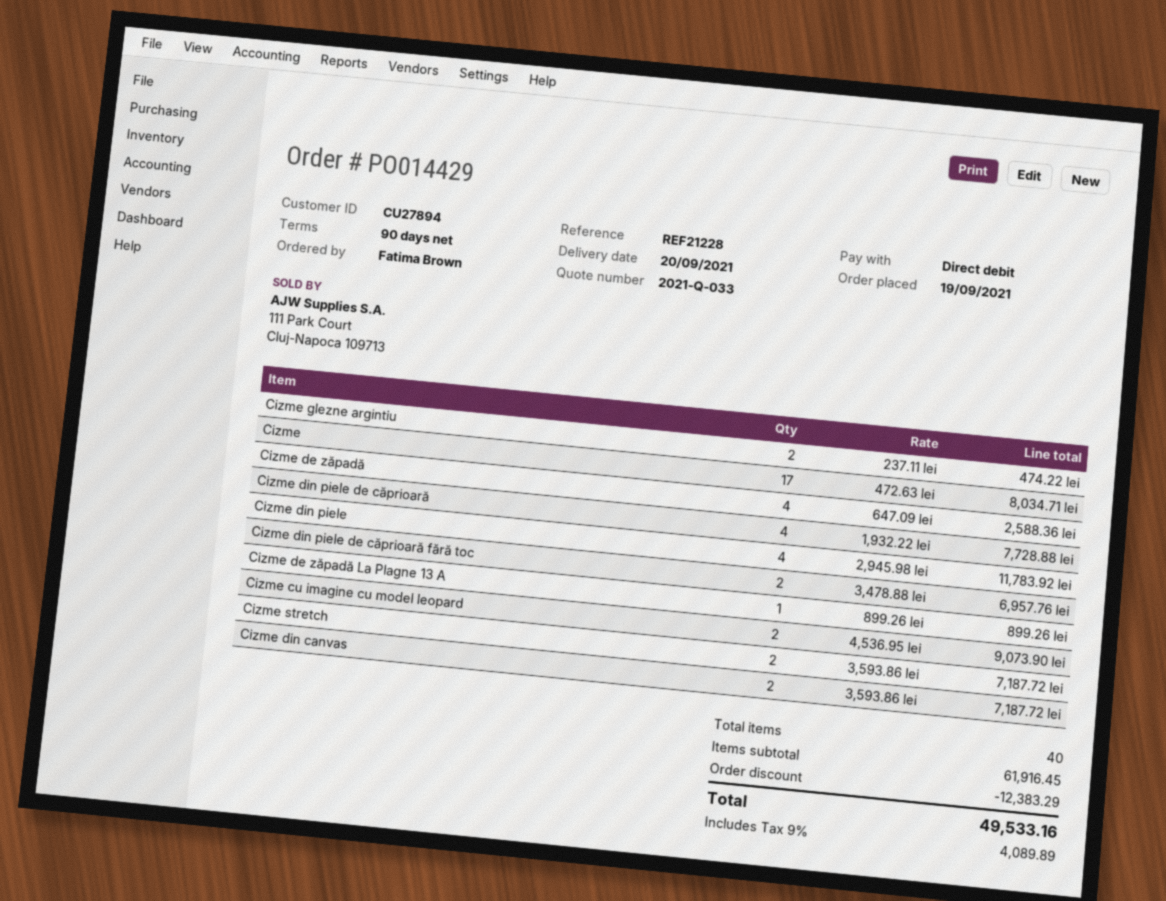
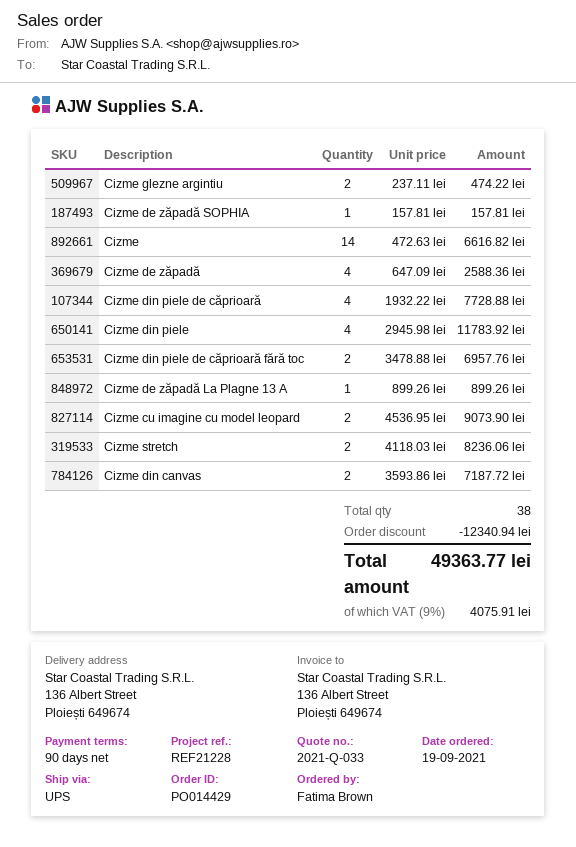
Cizme: 17 x 472.63 = 8034.71 -> 14 x 472.63 = 6616.82
Cizme stretch: 2 x 3593.86 = 7187.72 -> 2 x 4118.03 = 8236.06
Cizme de zăpadă SOPHIA: none -> 1 x 157.81 = 157.81
total quantity: 40 -> 38
discount: 12383.29 -> 12340.94
tax: 9% = 4089.89 -> 9% = 4075.91
total: 49533.16 -> 49363.77

